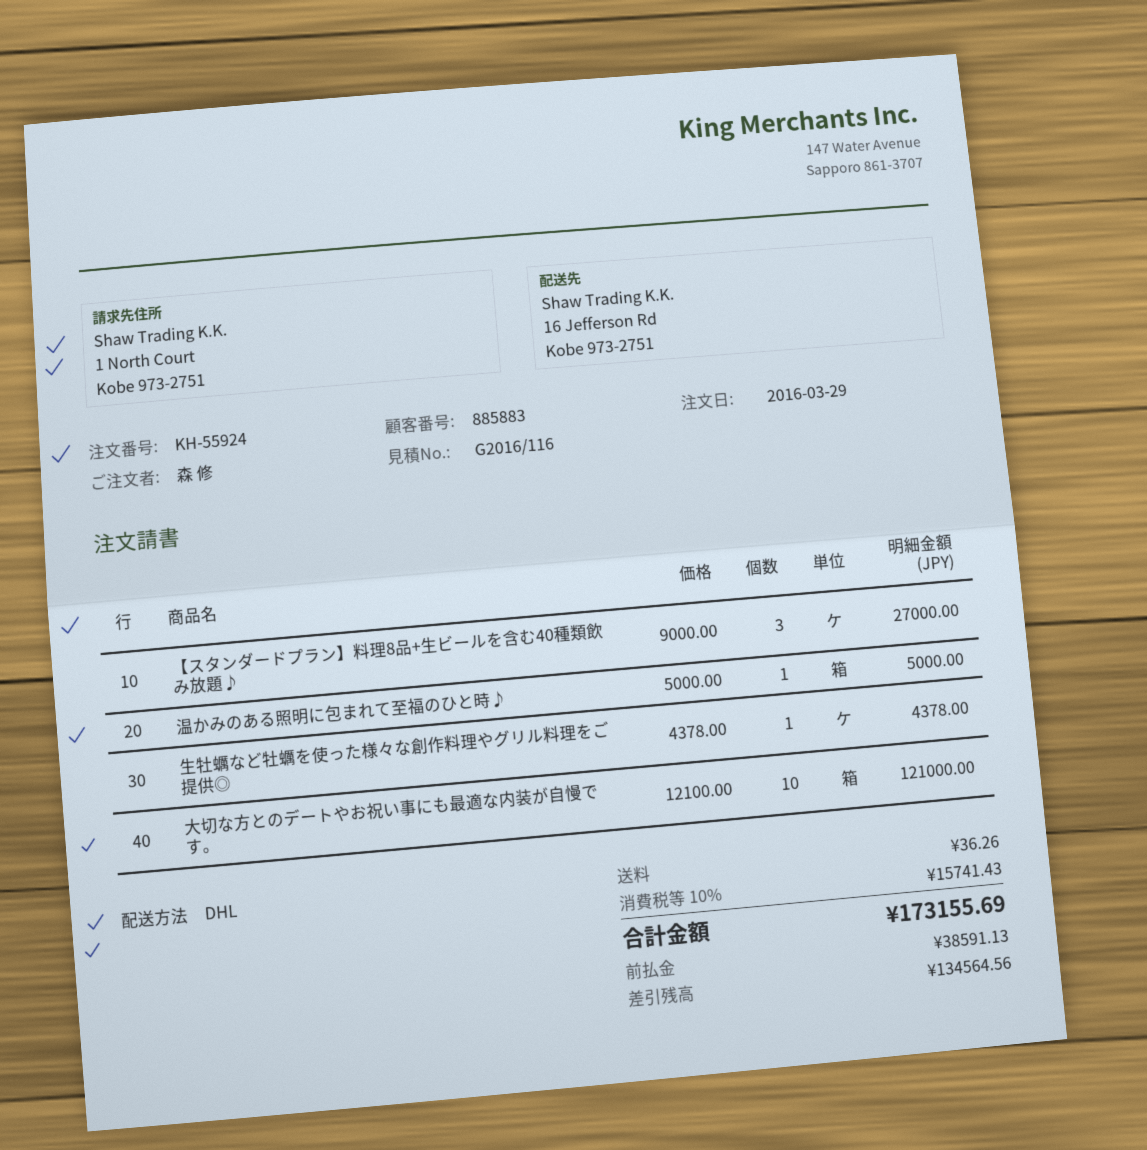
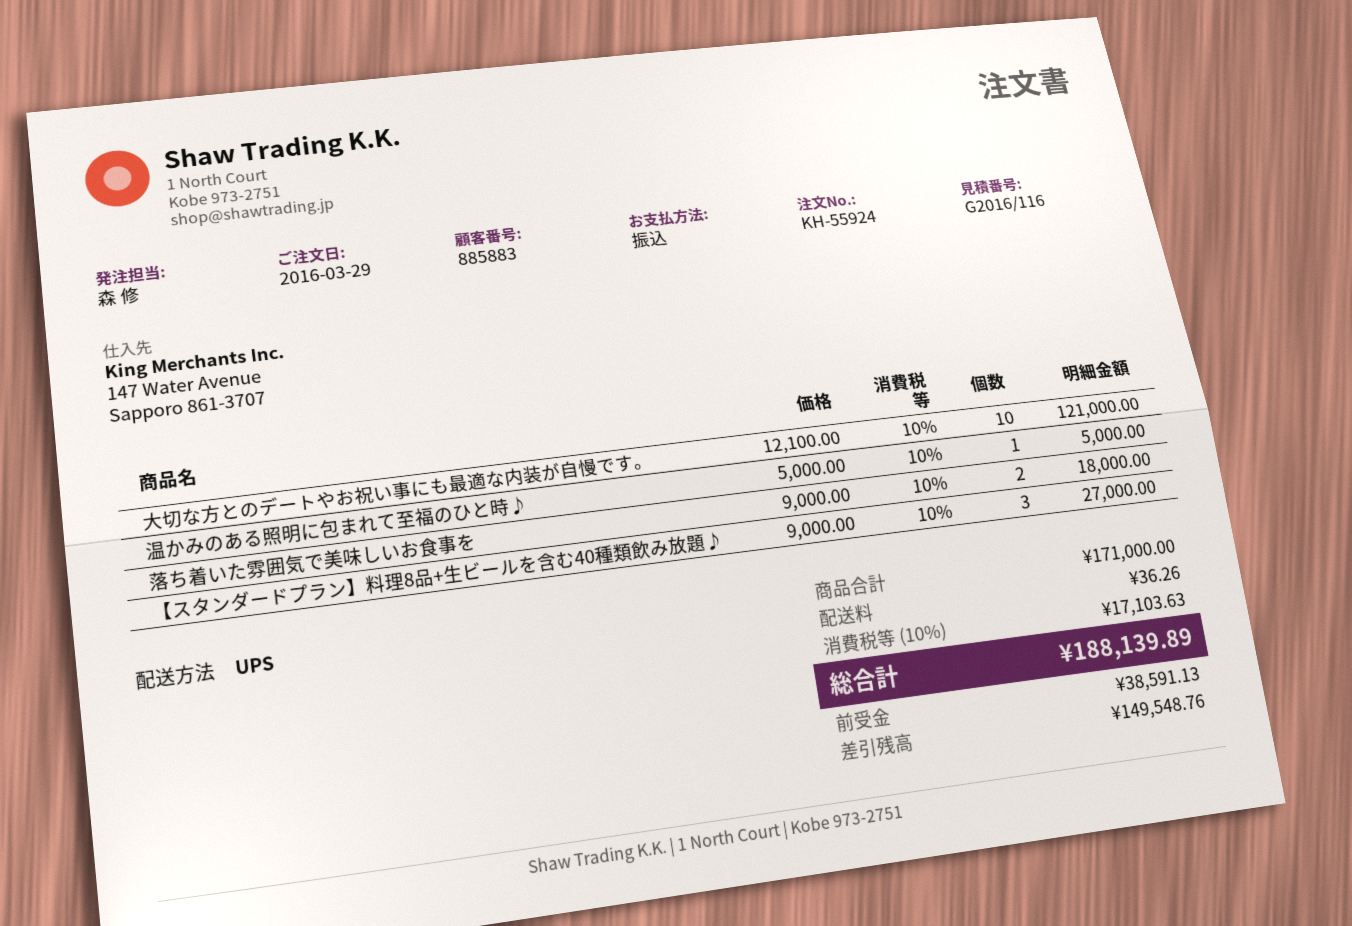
shipping method: DHL -> UPS
生牡蠣など牡蠣を使った様々な創作料理やグリル料理をご提供◎: 1 x 4378.00 = 4378.00 -> none
落ち着いた雰囲気で美味しいお食事を: none -> 2 x 9000.00 = 18000.00
tax: 10% = 15741.43 -> 10% = 17103.63
total: 173155.69 -> 188139.89
balance: 134564.56 -> 149548.76

